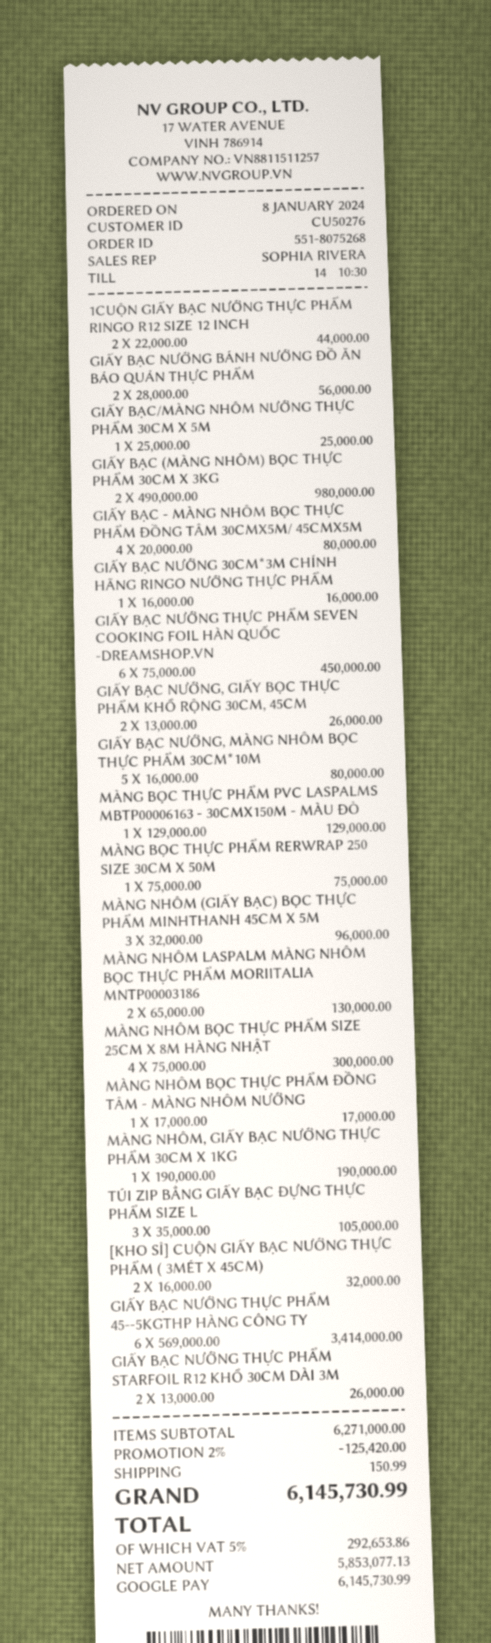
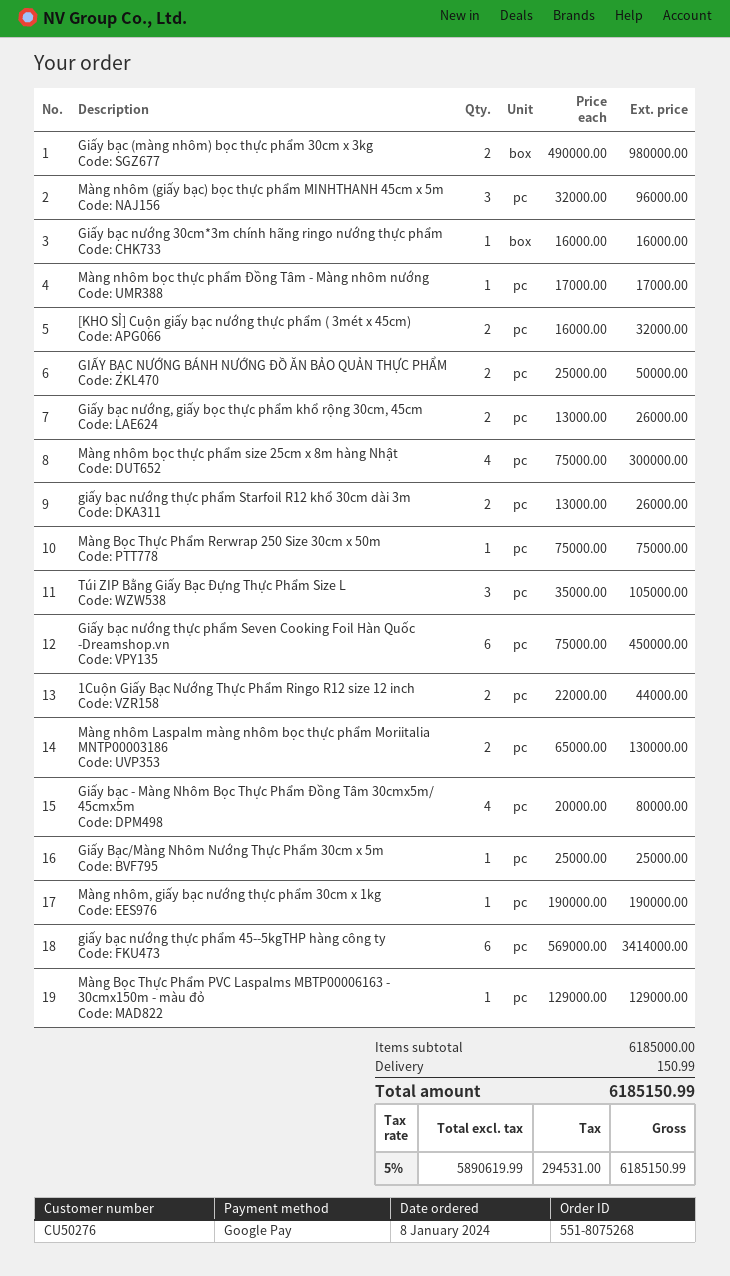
GIẤY BẠC NƯỚNG BÁNH NƯỚNG ĐỒ ĂN BẢO QUẢN THỰC PHẨM: 2 x 28000.00 = 56000.00 -> 2 x 25000.00 = 50000.00
GIẤY BẠC NƯỚNG, MÀNG NHÔM BỌC THỰC PHẨM 30CM*10M: 5 x 16000.00 = 80000.00 -> none
subtotal: 6271000.00 -> 6185000.00
discount: 2% = 125420.00 -> none
net: 5853077.13 -> 5890619.99
tax: 5% = 292653.86 -> 5% = 294531.00
total: 6145730.99 -> 6185150.99

